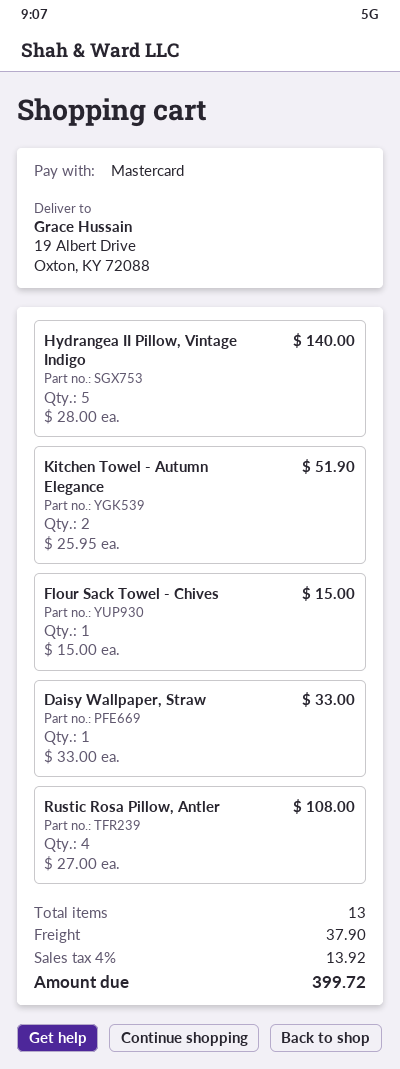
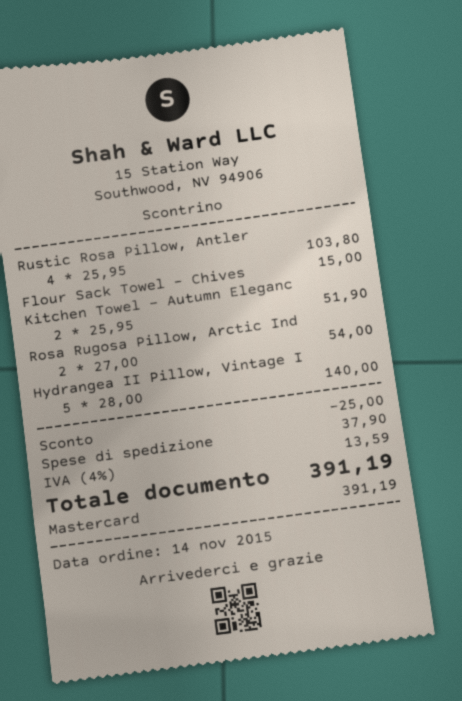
Daisy Wallpaper, Straw: 1 x 33.00 = 33.00 -> none
Rustic Rosa Pillow, Antler: 4 x 27.00 = 108.00 -> 4 x 25.95 = 103.80
Rosa Rugosa Pillow, Arctic Ind: none -> 2 x 27.00 = 54.00
discount: none -> 25.00
tax: 4% = 13.92 -> 4% = 13.59
total: 399.72 -> 391.19

